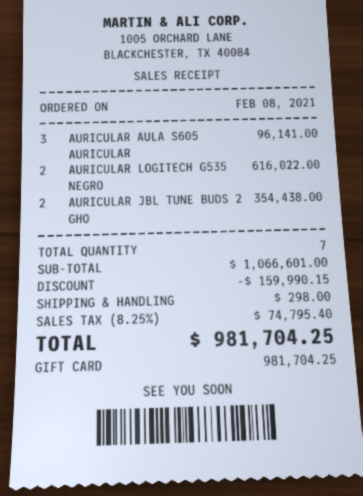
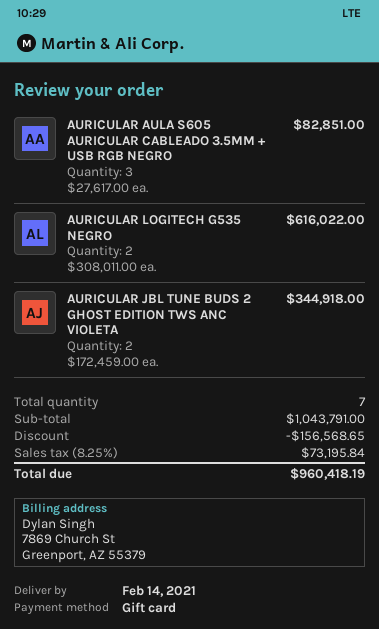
AURICULAR AULA S605 AURICULAR: 3 for 96141.00 -> 3 for 82851.00
AURICULAR JBL TUNE BUDS 2 GHO: 2 for 354438.00 -> 2 for 344918.00
subtotal: 1066601.00 -> 1043791.00
discount: 159990.15 -> 156568.65
shipping: 298.00 -> none
tax: 8.25% = 74795.40 -> 8.25% = 73195.84
total: 981704.25 -> 960418.19

